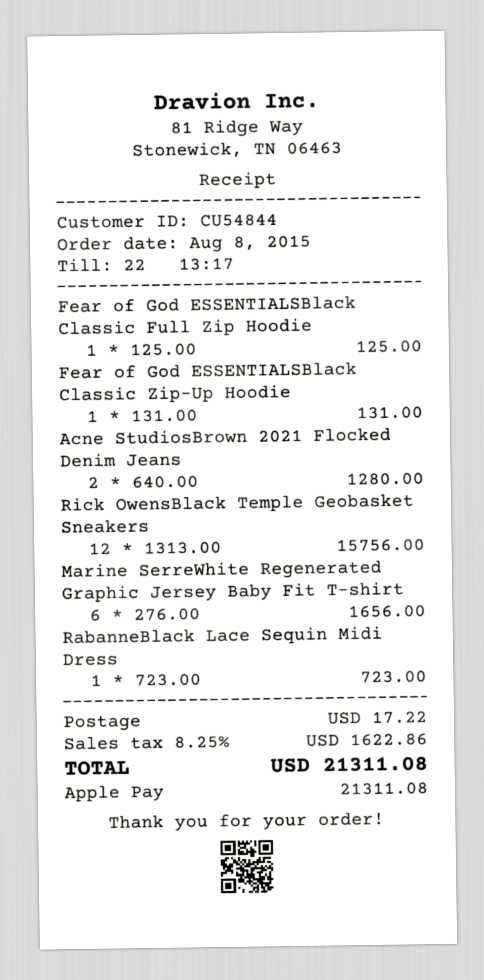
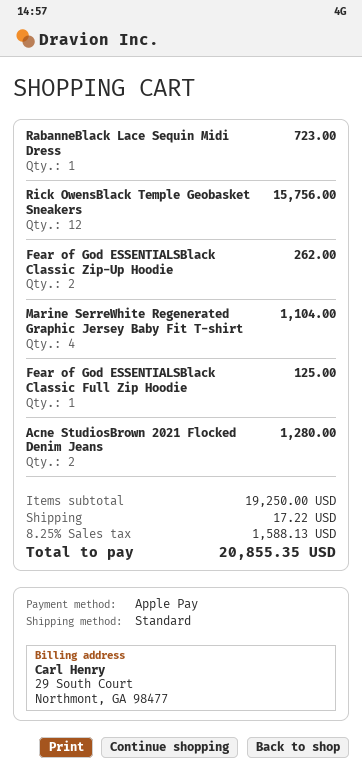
Fear of God ESSENTIALSBlack Classic Zip-Up Hoodie: 1 for 131.00 -> 2 for 262.00
Marine SerreWhite Regenerated Graphic Jersey Baby Fit T-shirt: 6 for 1656.00 -> 4 for 1104.00
tax: 8.25% = 1622.86 -> 8.25% = 1588.13
total: 21311.08 -> 20855.35

